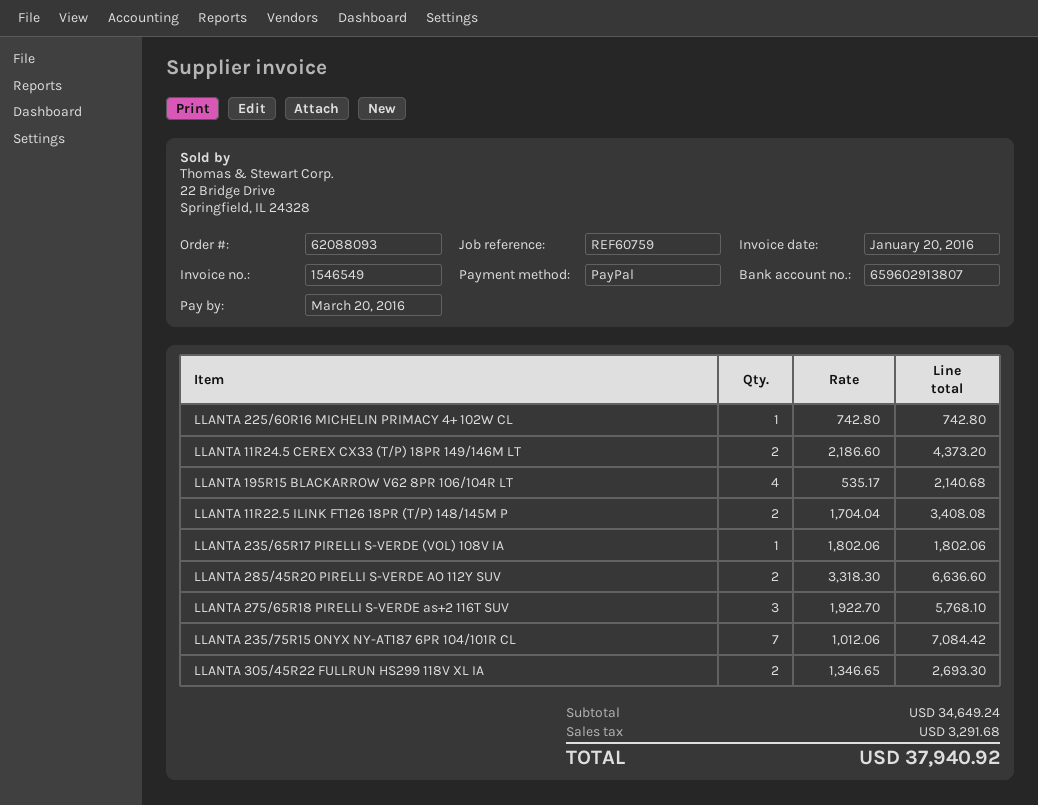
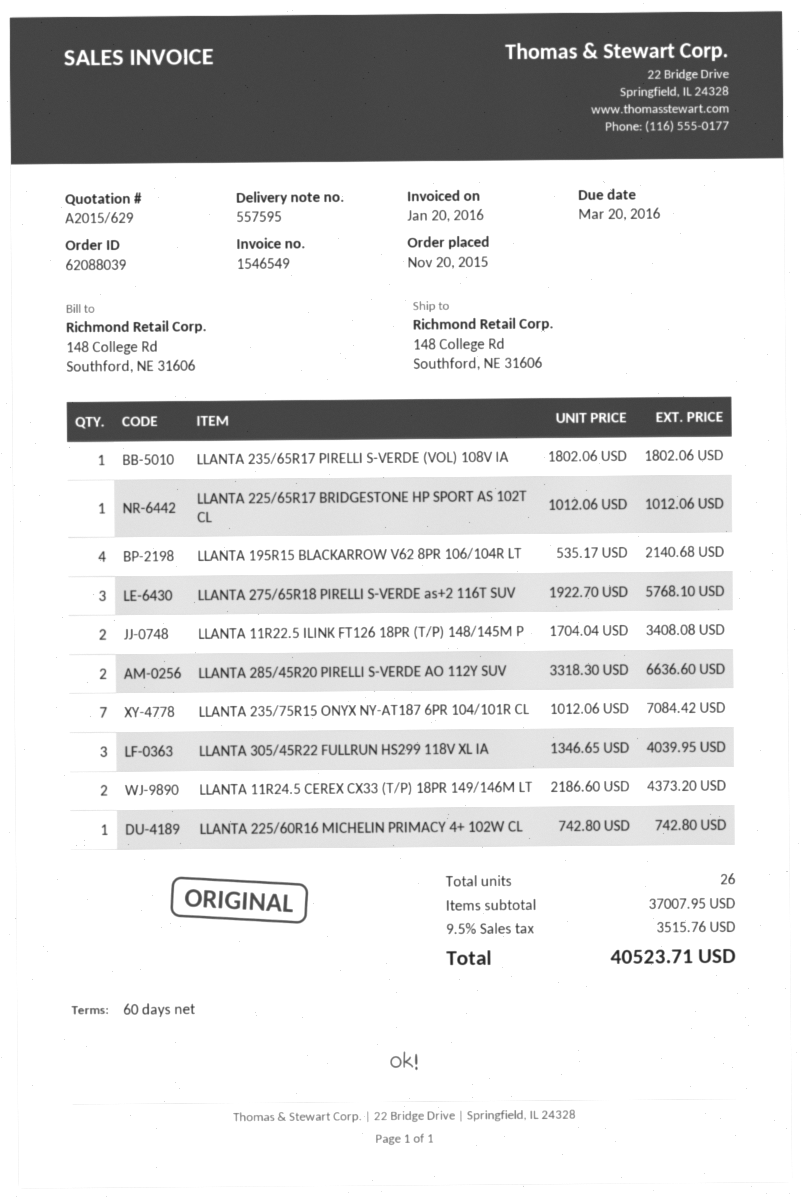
order number: 62088093 -> 62088039
LLANTA 305/45R22 FULLRUN HS299 118V XL IA: 2 x 1346.65 = 2693.30 -> 3 x 1346.65 = 4039.95
LLANTA 225/65R17 BRIDGESTONE HP SPORT AS 102T CL: none -> 1 x 1012.06 = 1012.06
subtotal: 34649.24 -> 37007.95
tax: 3291.68 -> 3515.76
total: 37940.92 -> 40523.71

